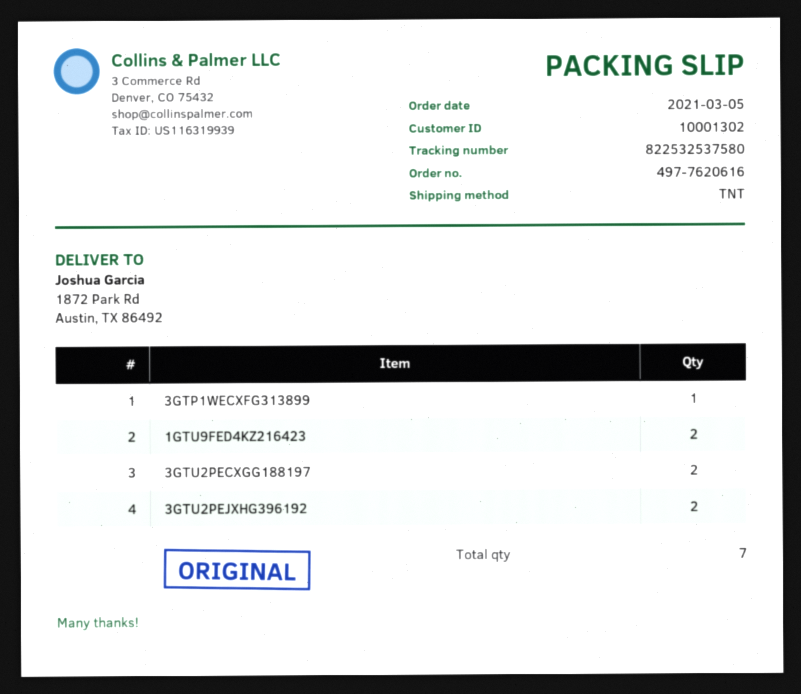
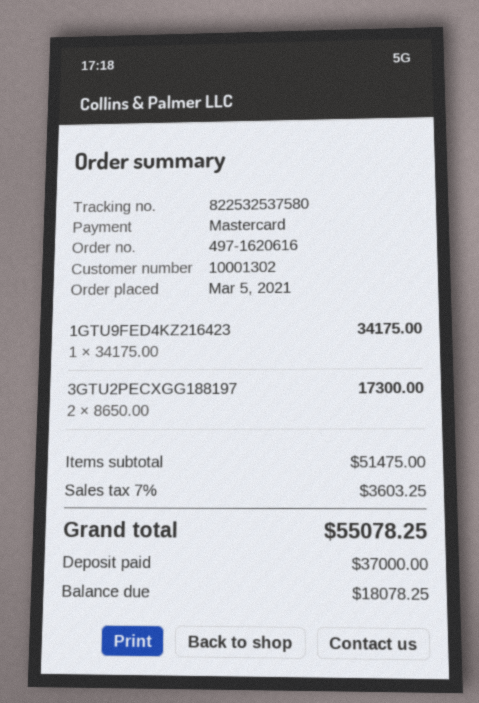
order number: 497-7620616 -> 497-1620616
3GTP1WECXFG313899: 1 -> none
1GTU9FED4KZ216423: 2 -> 1
3GTU2PEJXHG396192: 2 -> none

